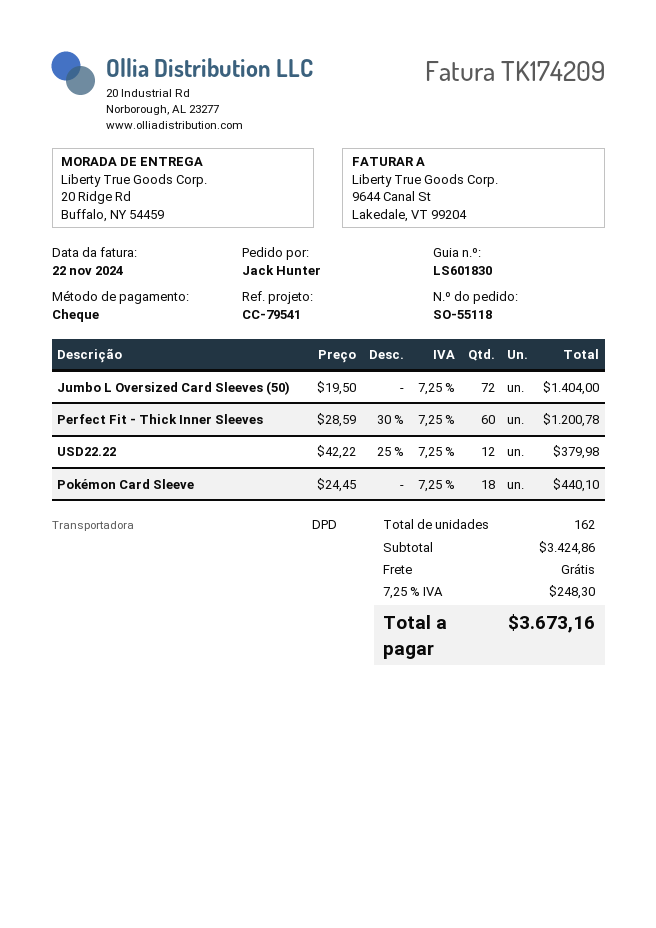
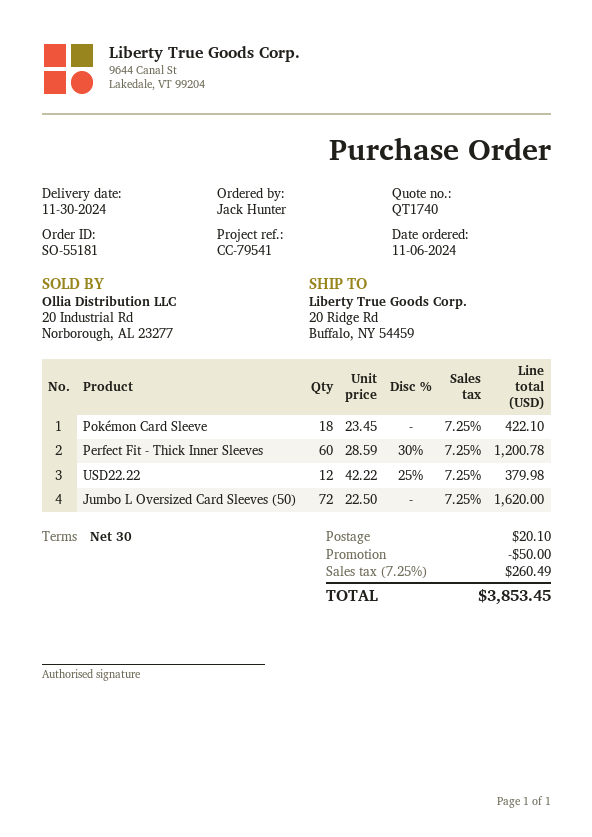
order number: SO-55118 -> SO-55181
Jumbo L Oversized Card Sleeves (50): 72 x 19.50 = 1404.00 -> 72 x 22.50 = 1620.00
Pokémon Card Sleeve: 18 x 24.45 = 440.10 -> 18 x 23.45 = 422.10
discount: none -> 50.00
shipping: 0.00 -> 20.10
tax: 7.25% = 248.30 -> 7.25% = 260.49
total: 3673.16 -> 3853.45

